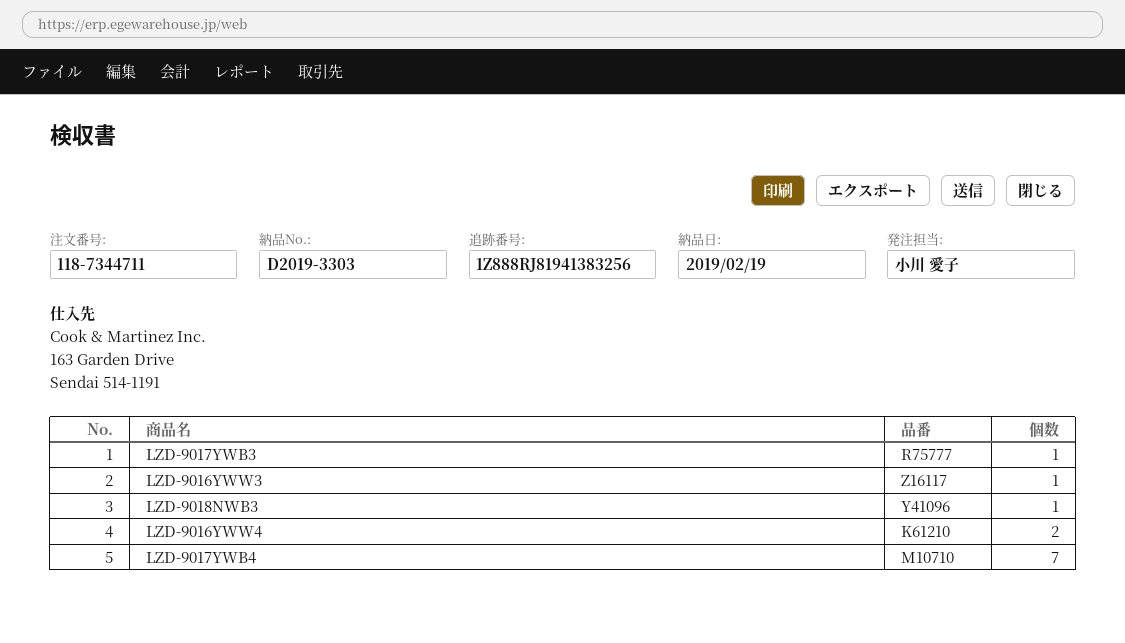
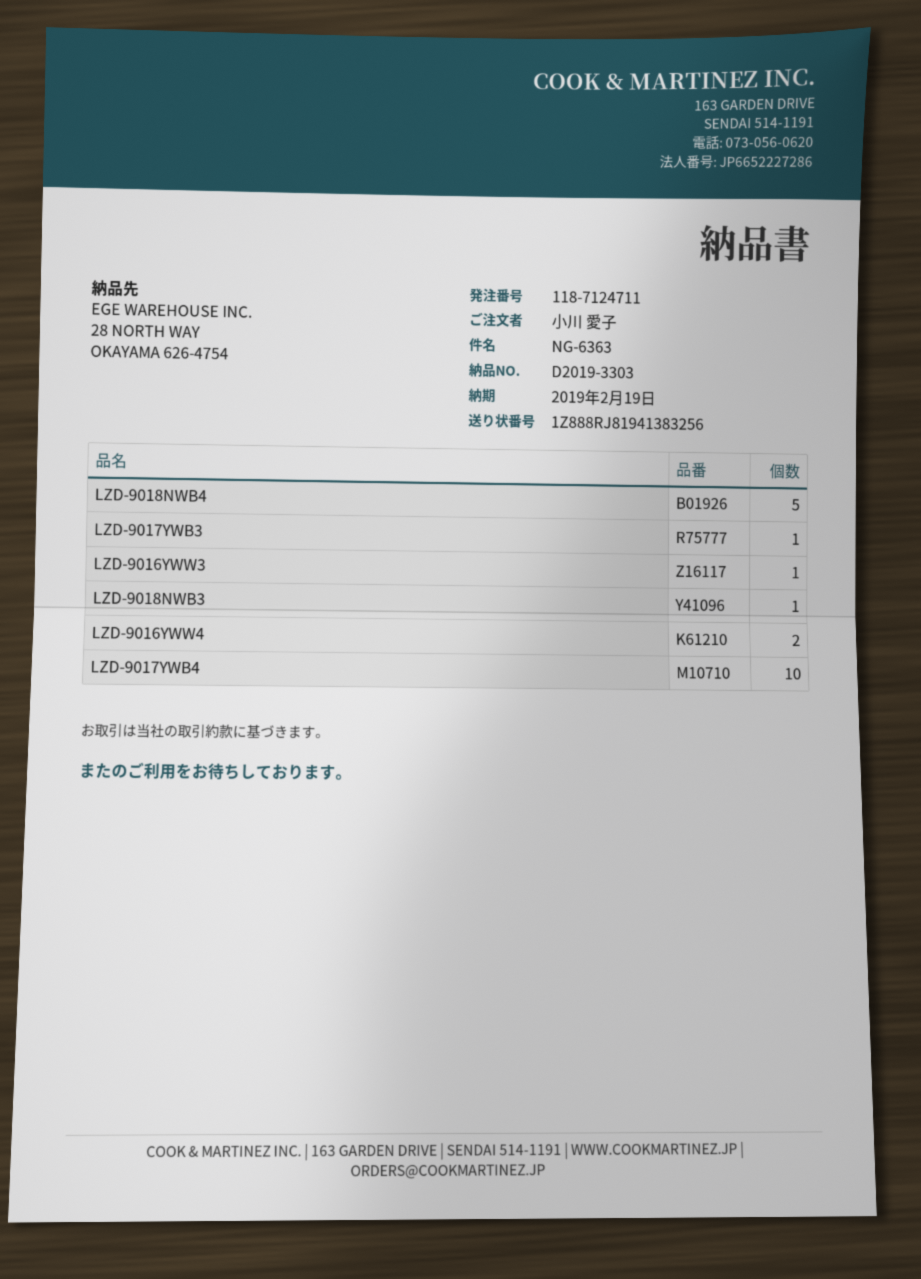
order number: 118-7344711 -> 118-7124711
LZD-9017YWB4: 7 -> 10
LZD-9018NWB4: none -> 5

